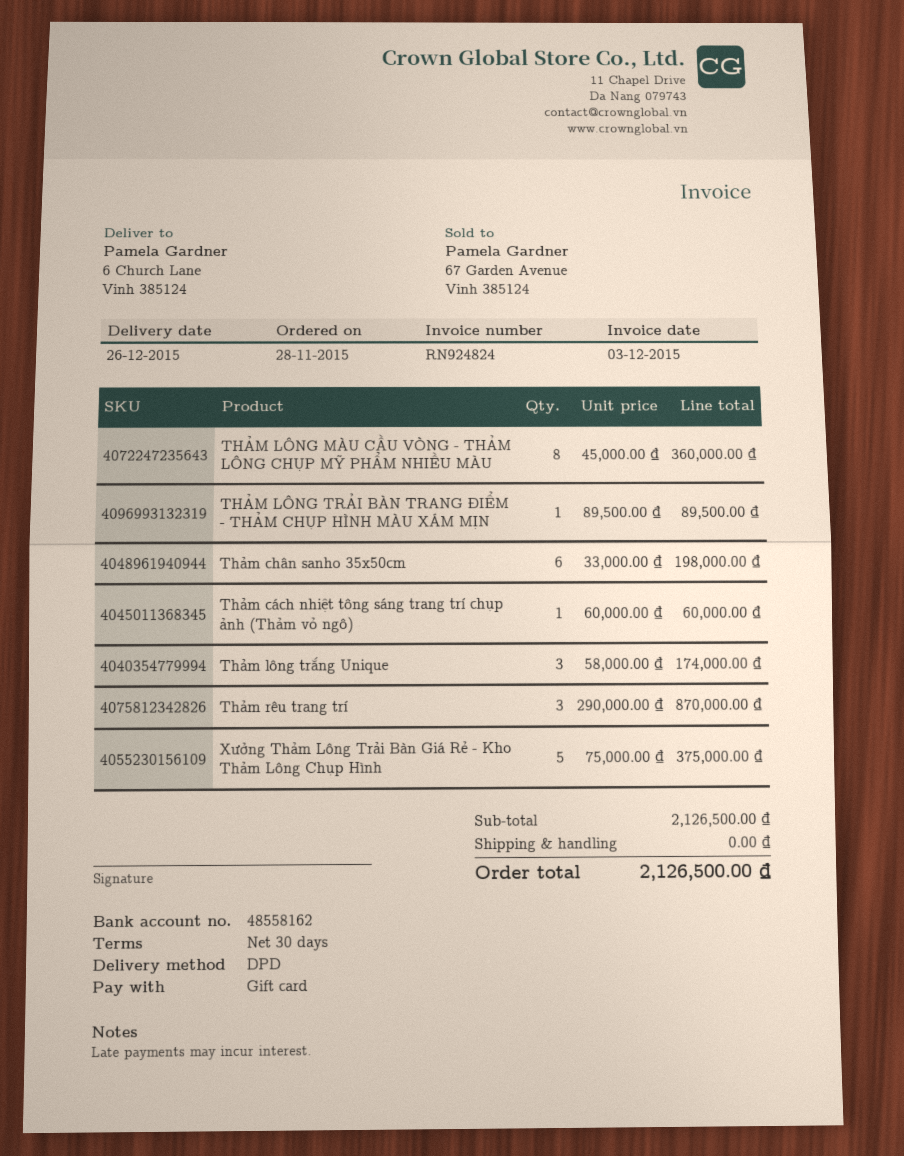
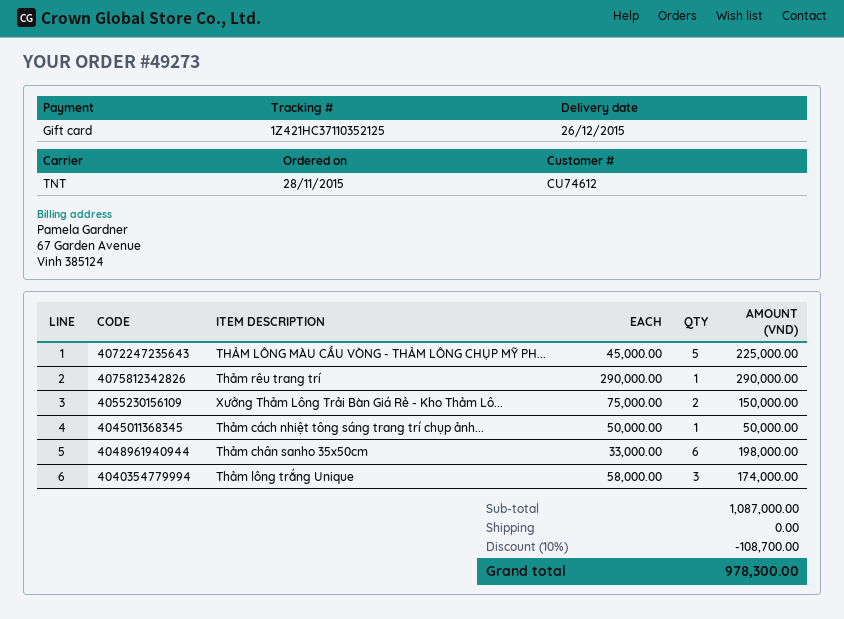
shipping method: DPD -> TNT
THẢM LÔNG MÀU CẦU VÒNG - THẢM LÔNG CHỤP MỸ PHẨM NHIỀU MÀU: 8 x 45000.00 = 360000.00 -> 5 x 45000.00 = 225000.00
THẢM LÔNG TRẢI BÀN TRANG ĐIỂM - THẢM CHỤP HÌNH MÀU XÁM MỊN: 1 x 89500.00 = 89500.00 -> none
Thảm cách nhiệt tông sáng trang trí chụp ảnh (Thảm vỏ ngô): 1 x 60000.00 = 60000.00 -> 1 x 50000.00 = 50000.00
Thảm rêu trang trí: 3 x 290000.00 = 870000.00 -> 1 x 290000.00 = 290000.00
Xưởng Thảm Lông Trải Bàn Giá Rẻ - Kho Thảm Lông Chụp Hình: 5 x 75000.00 = 375000.00 -> 2 x 75000.00 = 150000.00
subtotal: 2126500.00 -> 1087000.00
discount: none -> 10% = 108700.00
total: 2126500.00 -> 978300.00

